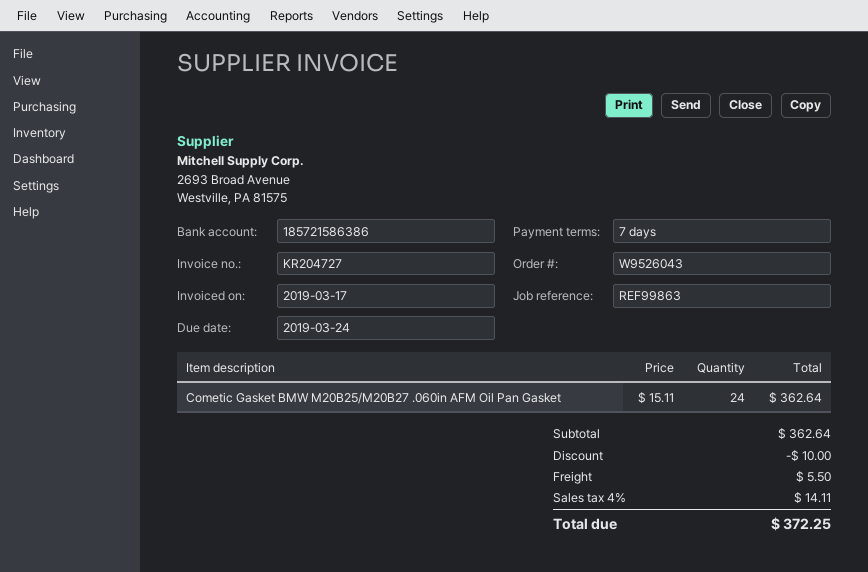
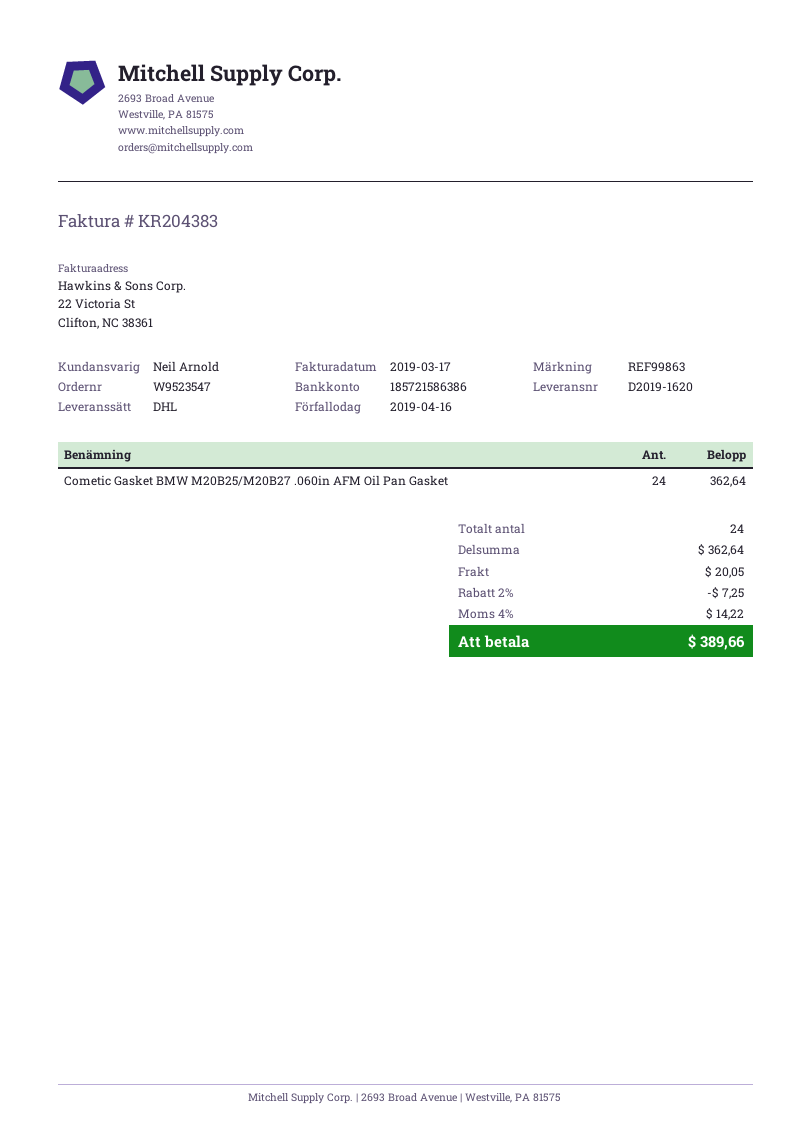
order number: W9526043 -> W9523547
invoice number: KR204727 -> KR204383
due date: 2019-03-24 -> 2019-04-16
discount: 10.00 -> 7.25
shipping: 5.50 -> 20.05
tax: 4% = 14.11 -> 4% = 14.22
total: 372.25 -> 389.66

